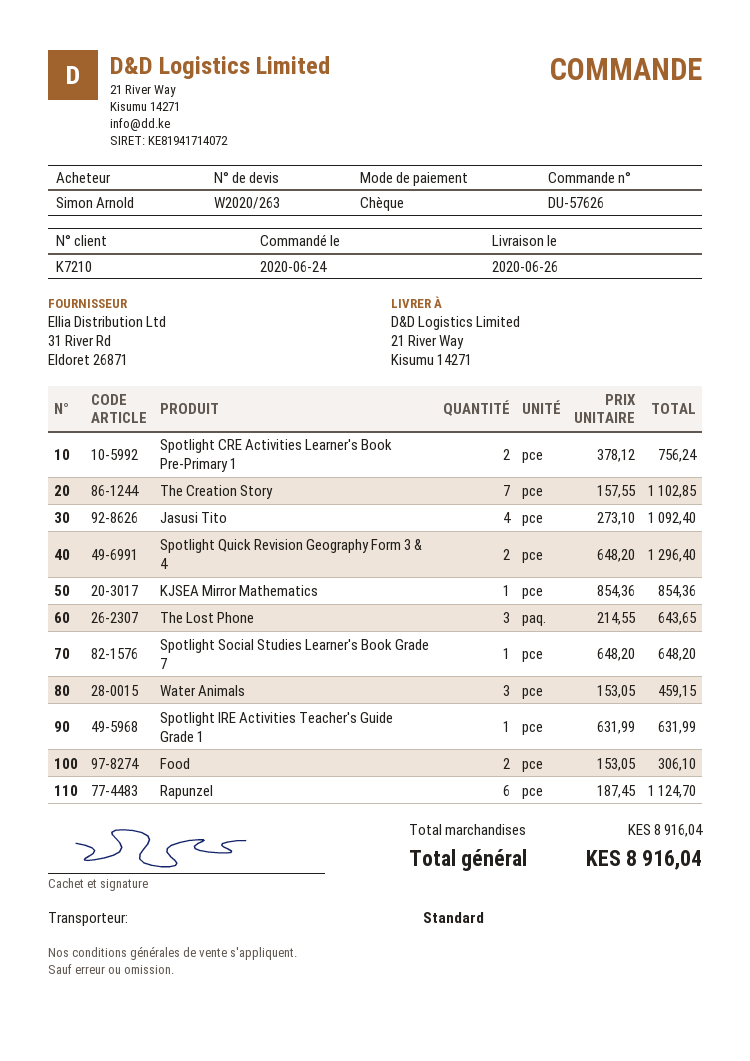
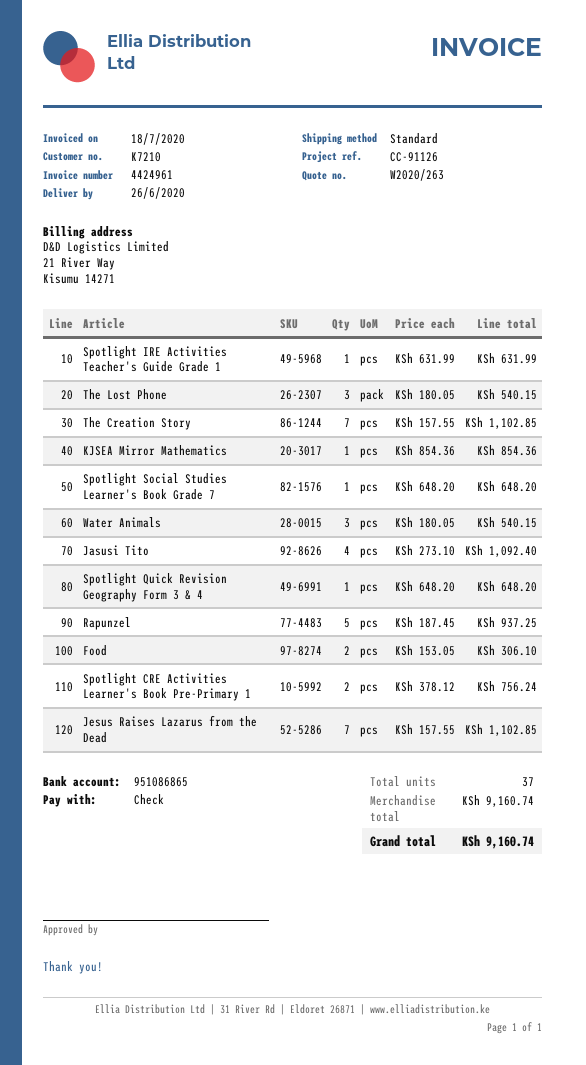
Spotlight Quick Revision Geography Form 3 & 4: 2 x 648.20 = 1296.40 -> 1 x 648.20 = 648.20
The Lost Phone: 3 x 214.55 = 643.65 -> 3 x 180.05 = 540.15
Water Animals: 3 x 153.05 = 459.15 -> 3 x 180.05 = 540.15
Rapunzel: 6 x 187.45 = 1124.70 -> 5 x 187.45 = 937.25
Jesus Raises Lazarus from the Dead: none -> 7 x 157.55 = 1102.85
subtotal: 8916.04 -> 9160.74
total: 8916.04 -> 9160.74

